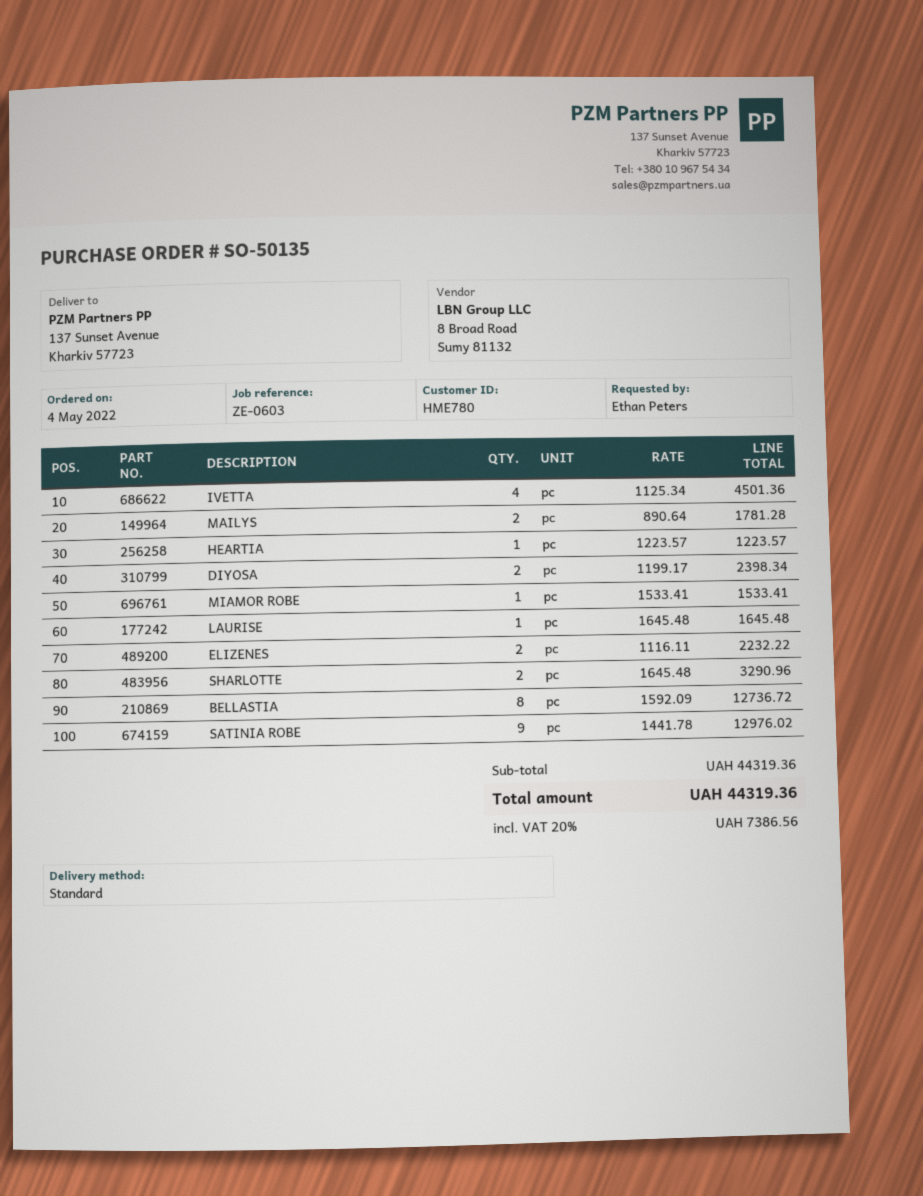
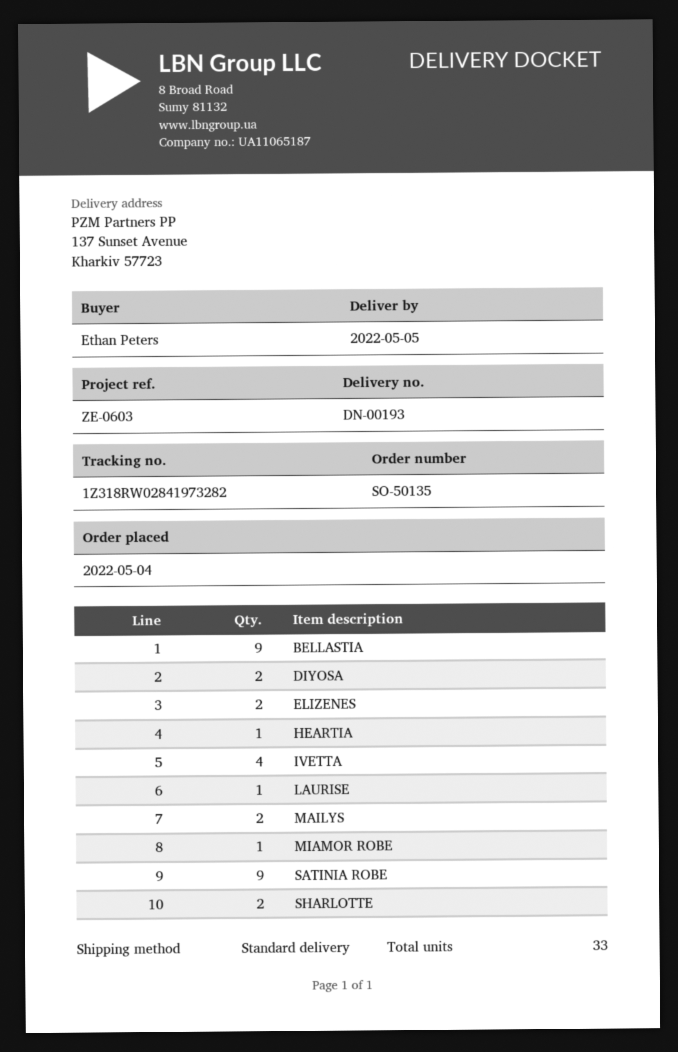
BELLASTIA: 8 -> 9

